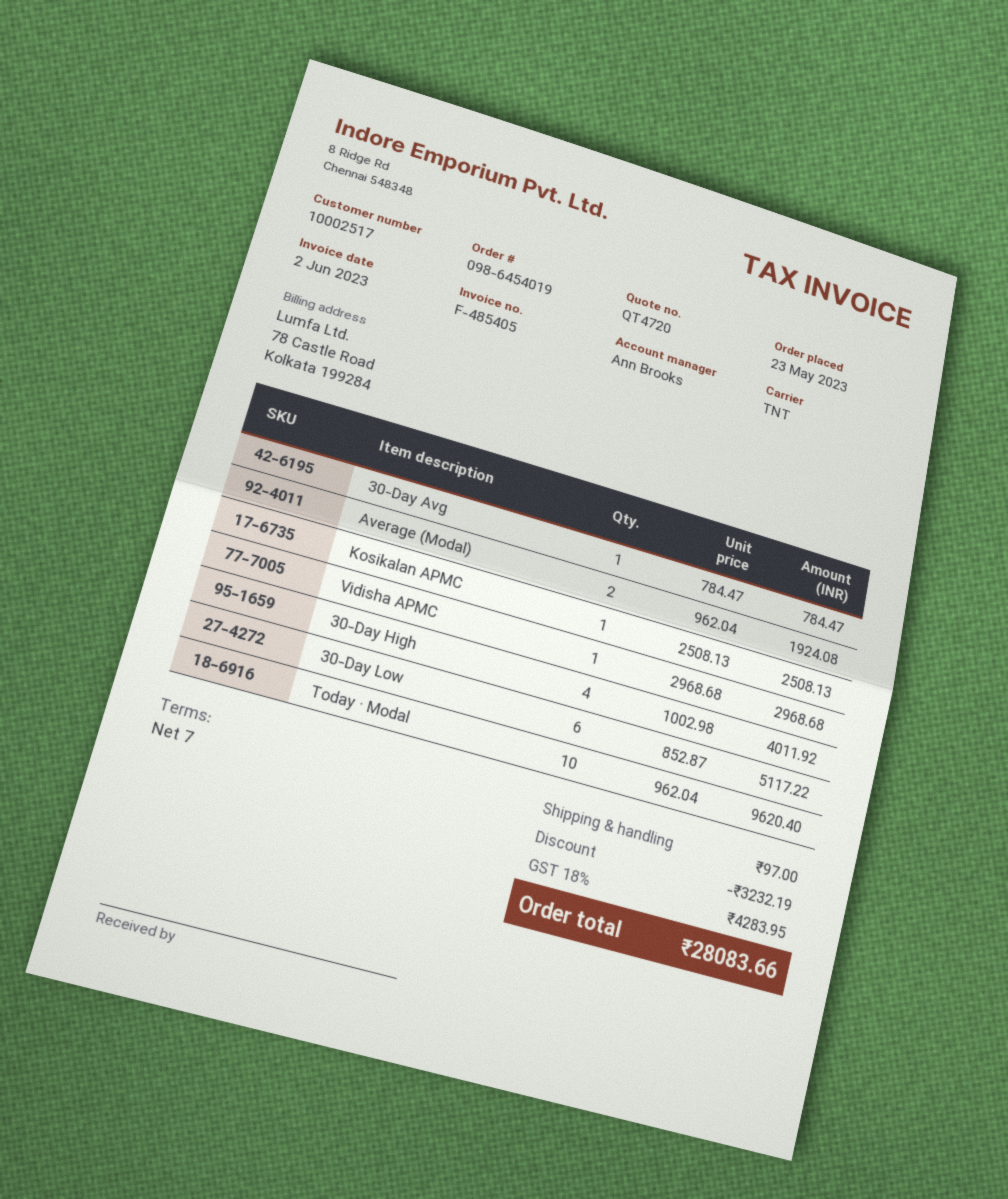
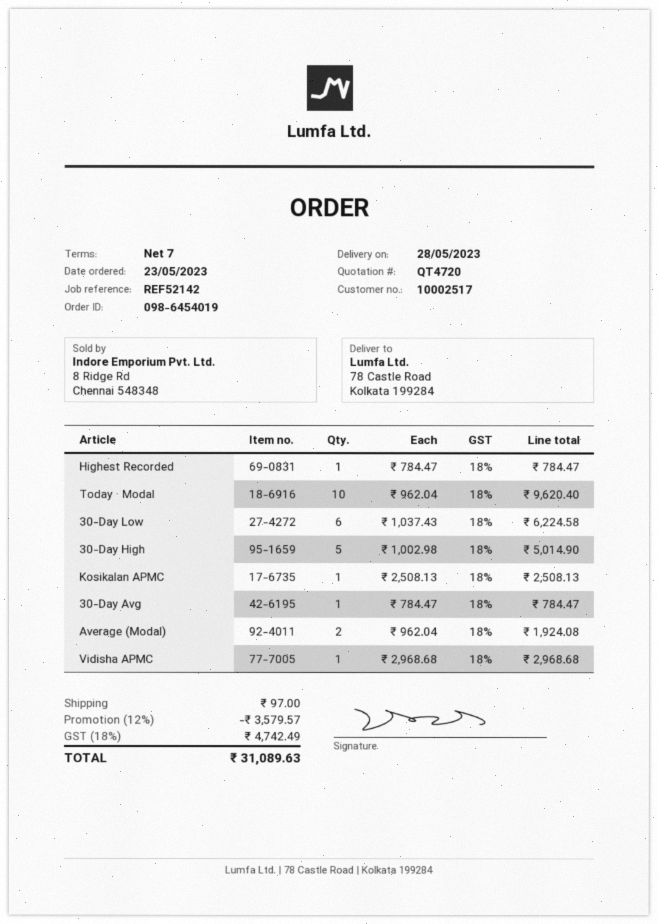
30-Day High: 4 x 1002.98 = 4011.92 -> 5 x 1002.98 = 5014.90
30-Day Low: 6 x 852.87 = 5117.22 -> 6 x 1037.43 = 6224.58
Highest Recorded: none -> 1 x 784.47 = 784.47
discount: 3232.19 -> 3579.57
tax: 18% = 4283.95 -> 18% = 4742.49
total: 28083.66 -> 31089.63

